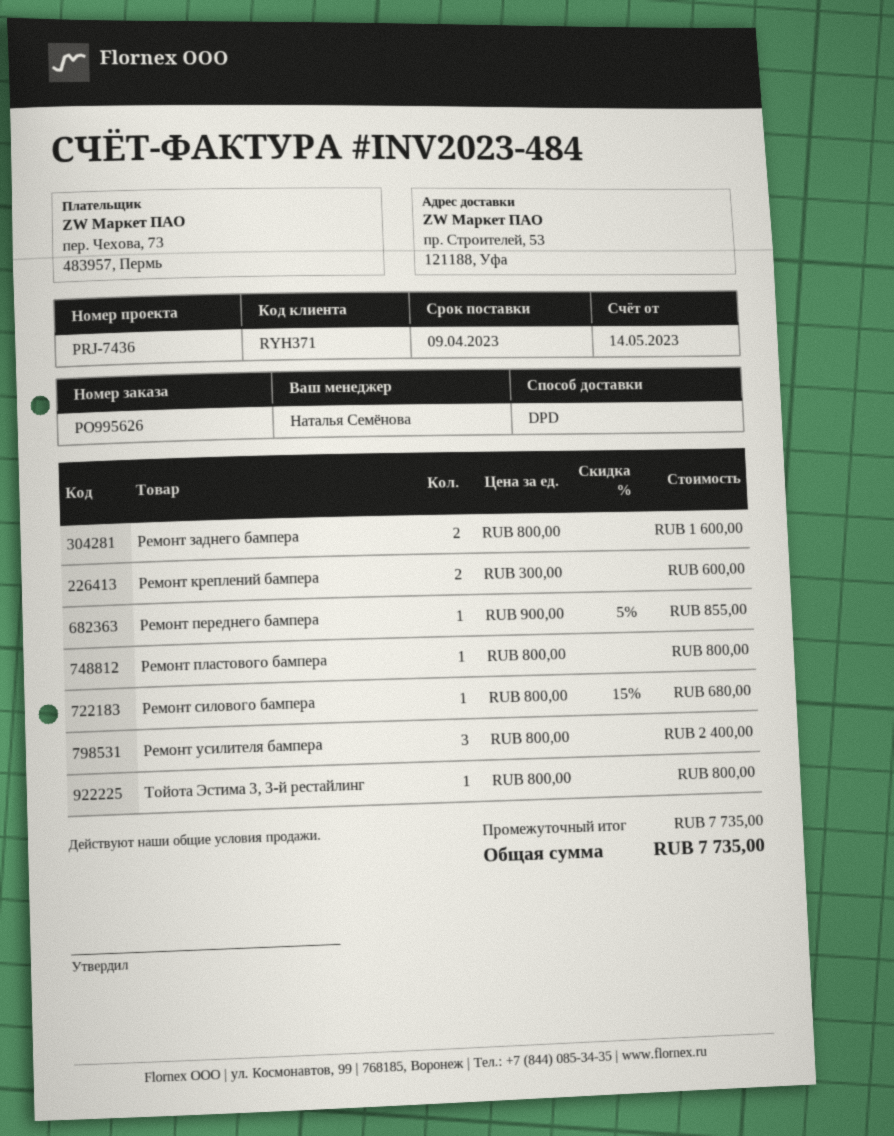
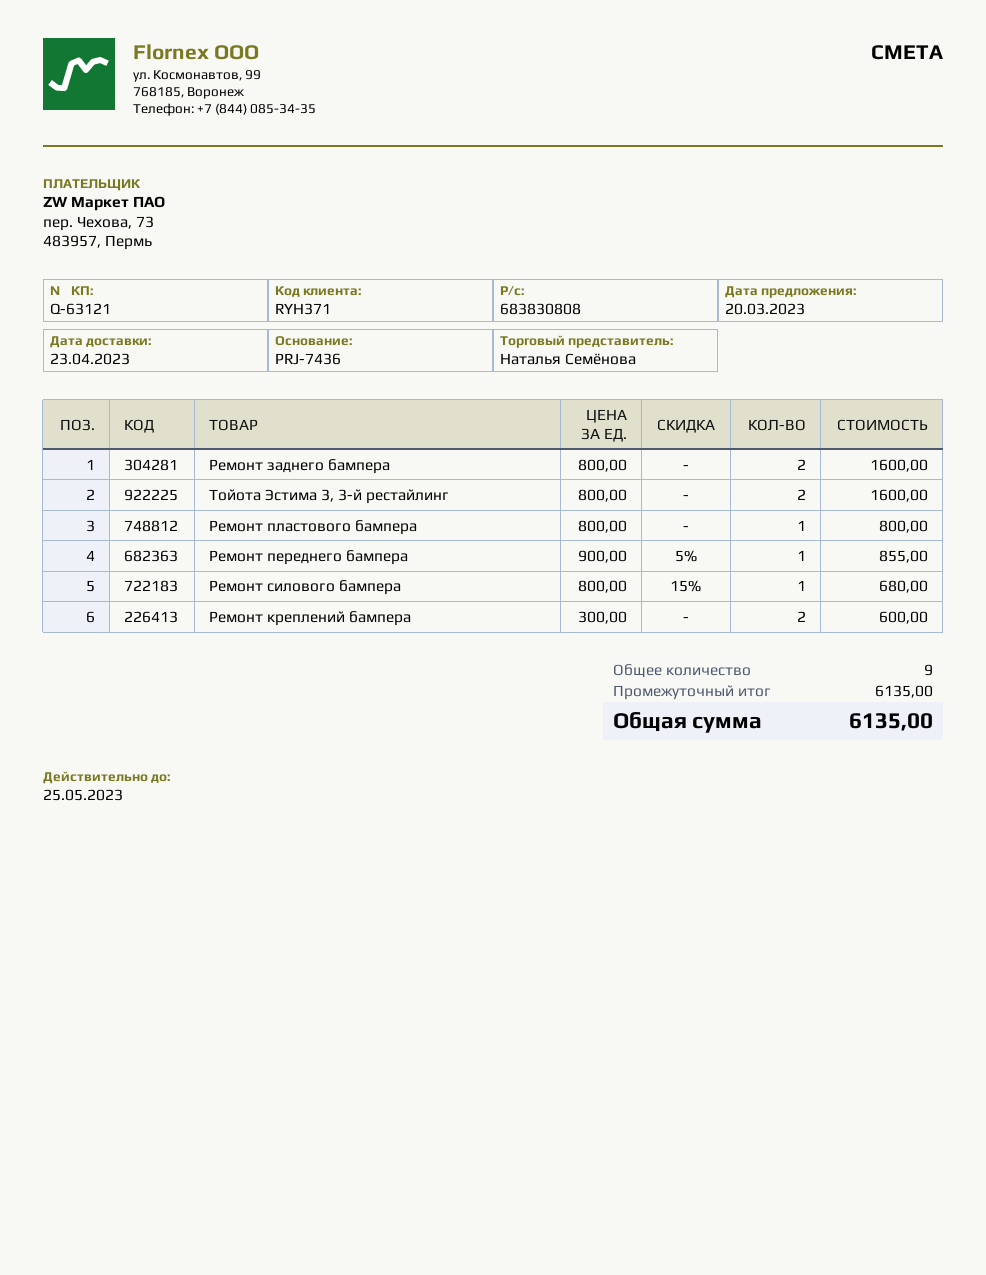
delivery date: 2023-04-09 -> 2023-04-23
Ремонт усилителя бампера: 3 x 800.00 = 2400.00 -> none
Тойота Эстима 3, 3-й рестайлинг: 1 x 800.00 = 800.00 -> 2 x 800.00 = 1600.00
subtotal: 7735.00 -> 6135.00
total: 7735.00 -> 6135.00

